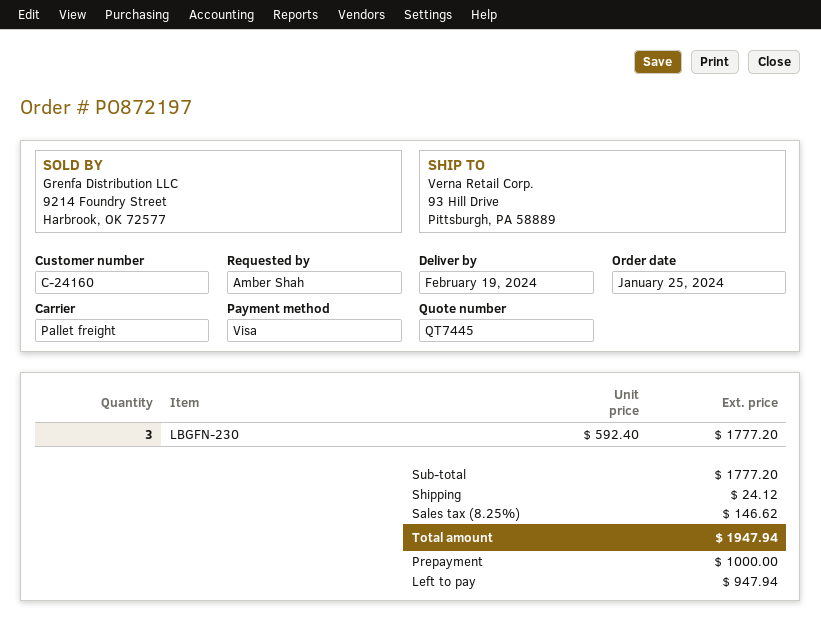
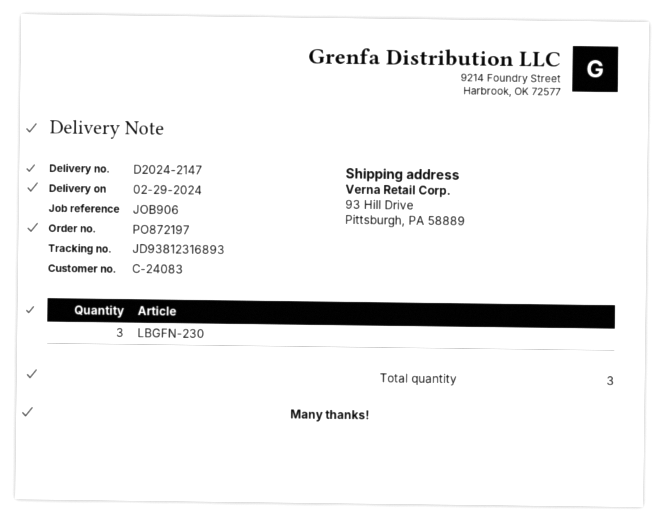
delivery date: 2024-02-19 -> 2024-02-29
customer number: C-24160 -> C-24083

